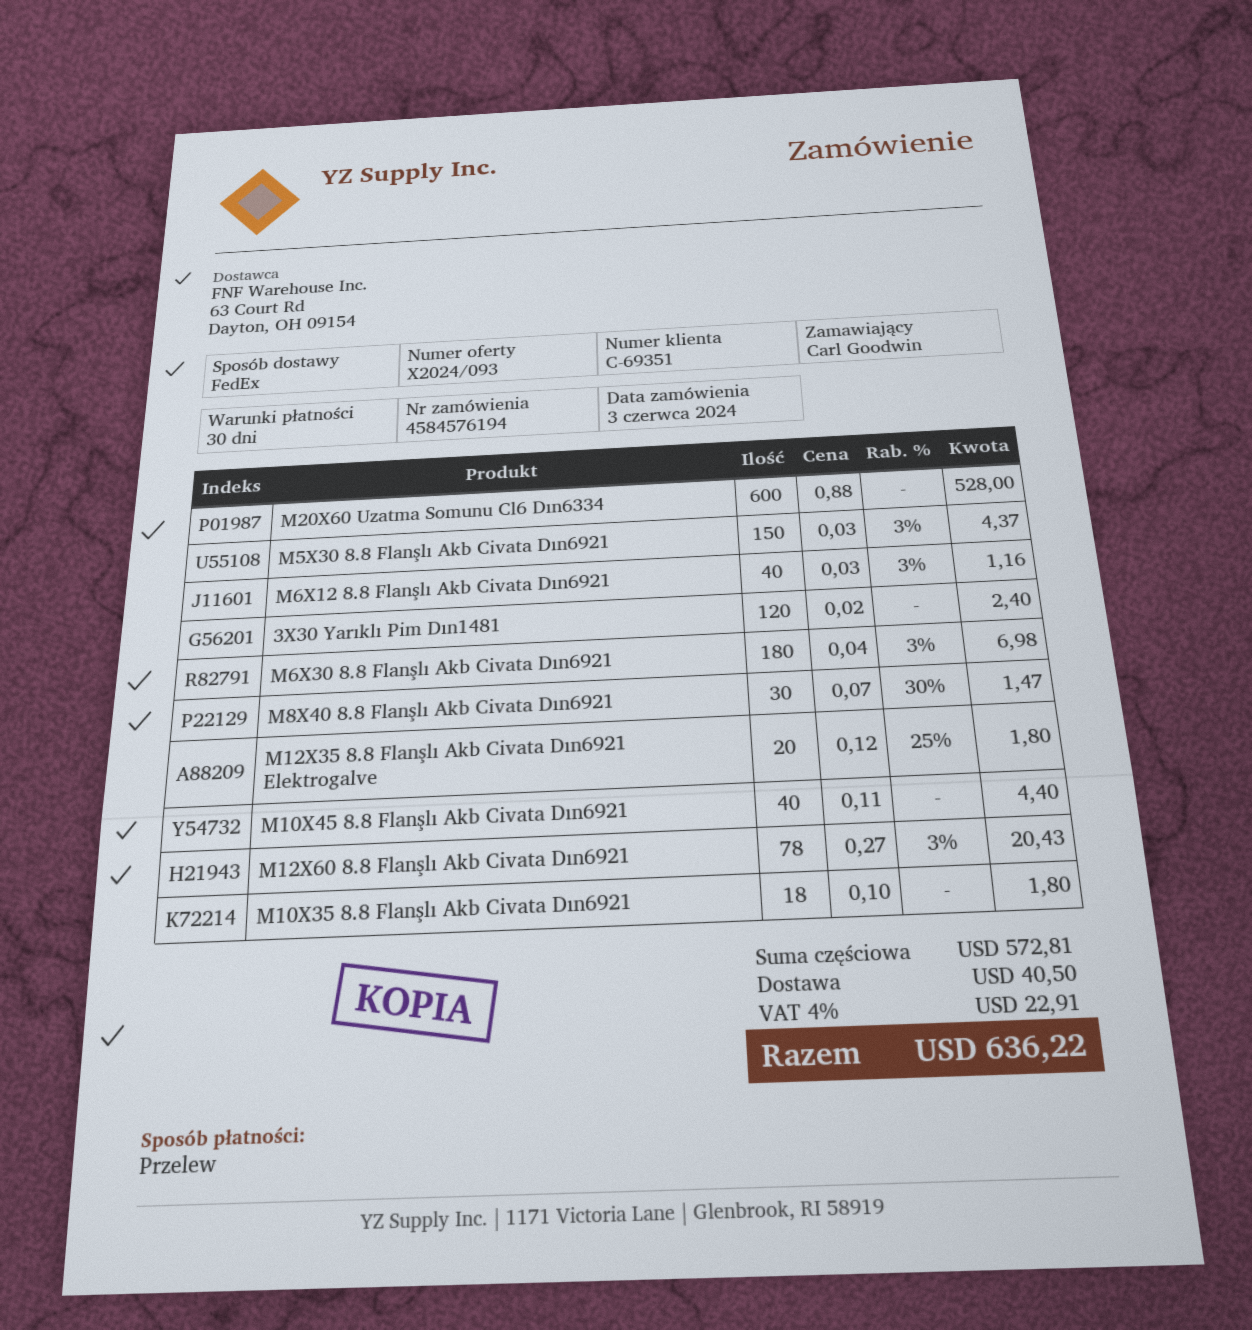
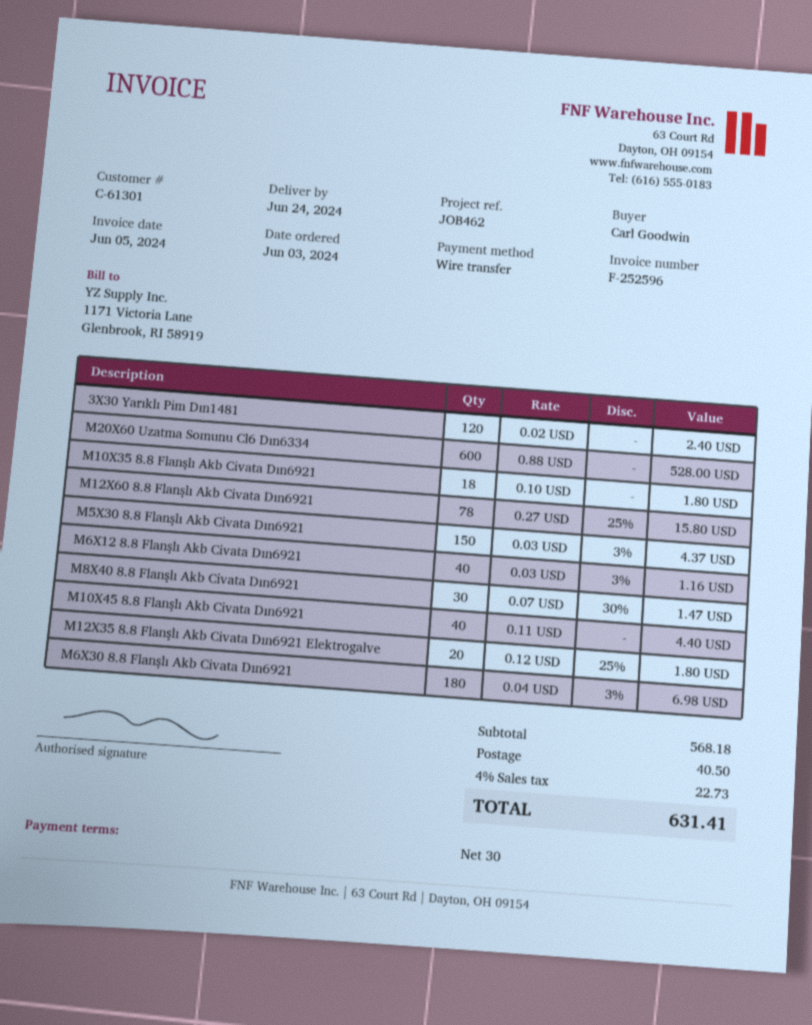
customer number: C-69351 -> C-61301
M12X60 8.8 Flanşlı Akb Civata Dın6921: 78 x 0.27 - 3% = 20.43 -> 78 x 0.27 - 25% = 15.80
subtotal: 572.81 -> 568.18
tax: 4% = 22.91 -> 4% = 22.73
total: 636.22 -> 631.41

